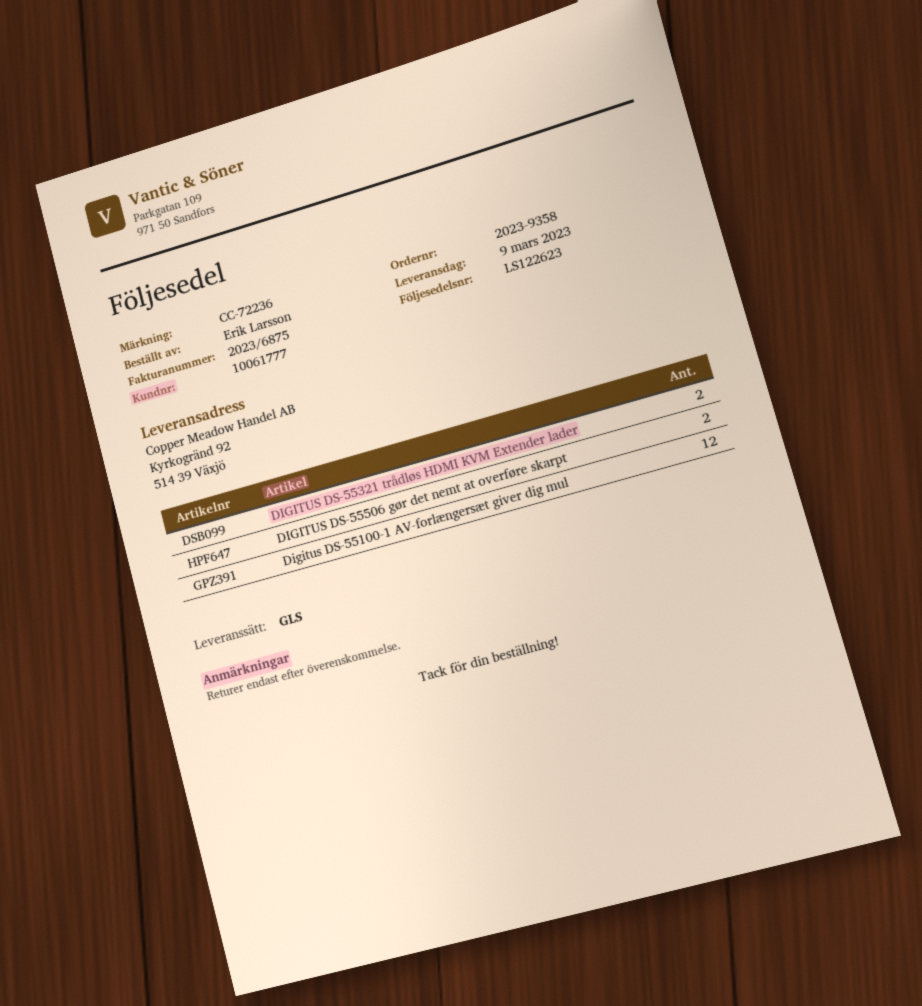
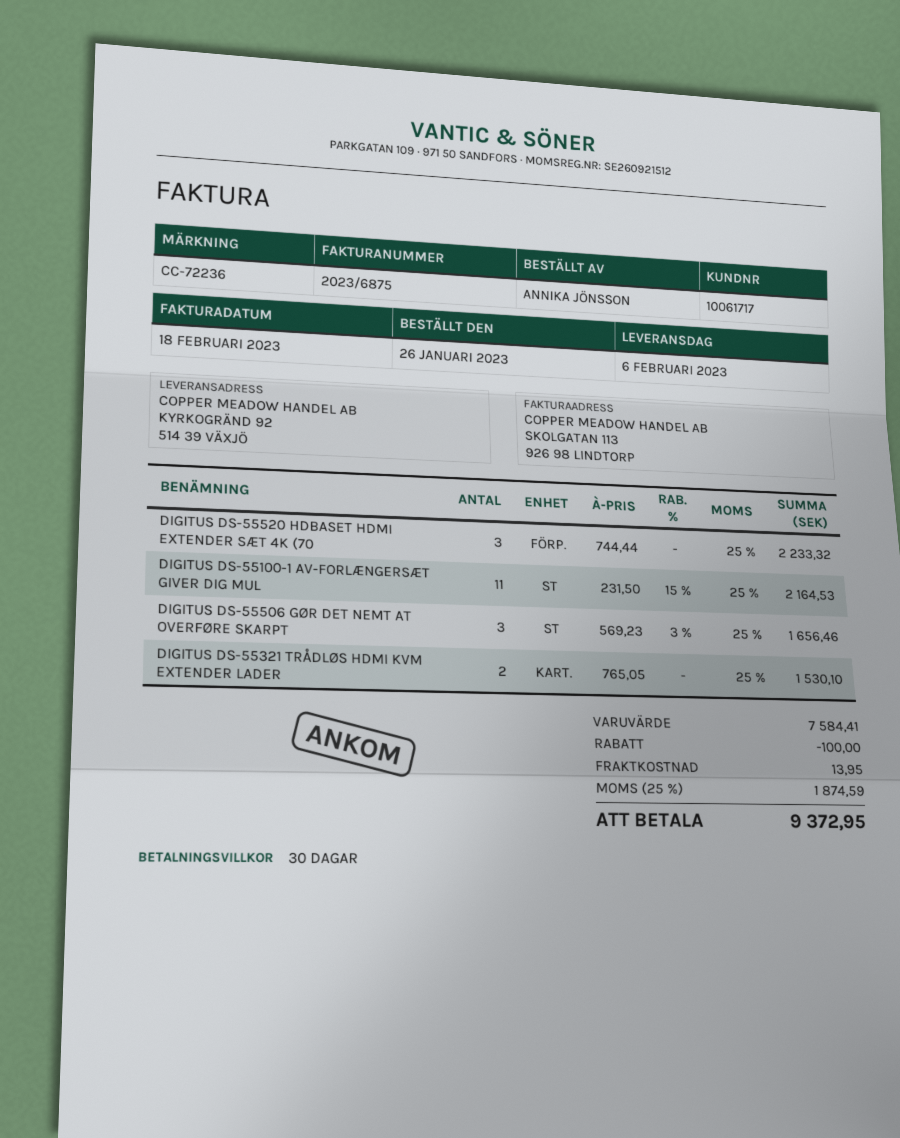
delivery date: 2023-03-09 -> 2023-02-06
customer number: 10061777 -> 10061717
ordered by: Erik Larsson -> ANNIKA JÖNSSON
DIGITUS DS-55506 gør det nemt at overføre skarpt: 2 -> 3
Digitus DS-55100-1 AV-forlængersæt giver dig mul: 12 -> 11
DIGITUS DS-55520 HDBASET HDMI EXTENDER SÆT 4K (70: none -> 3

